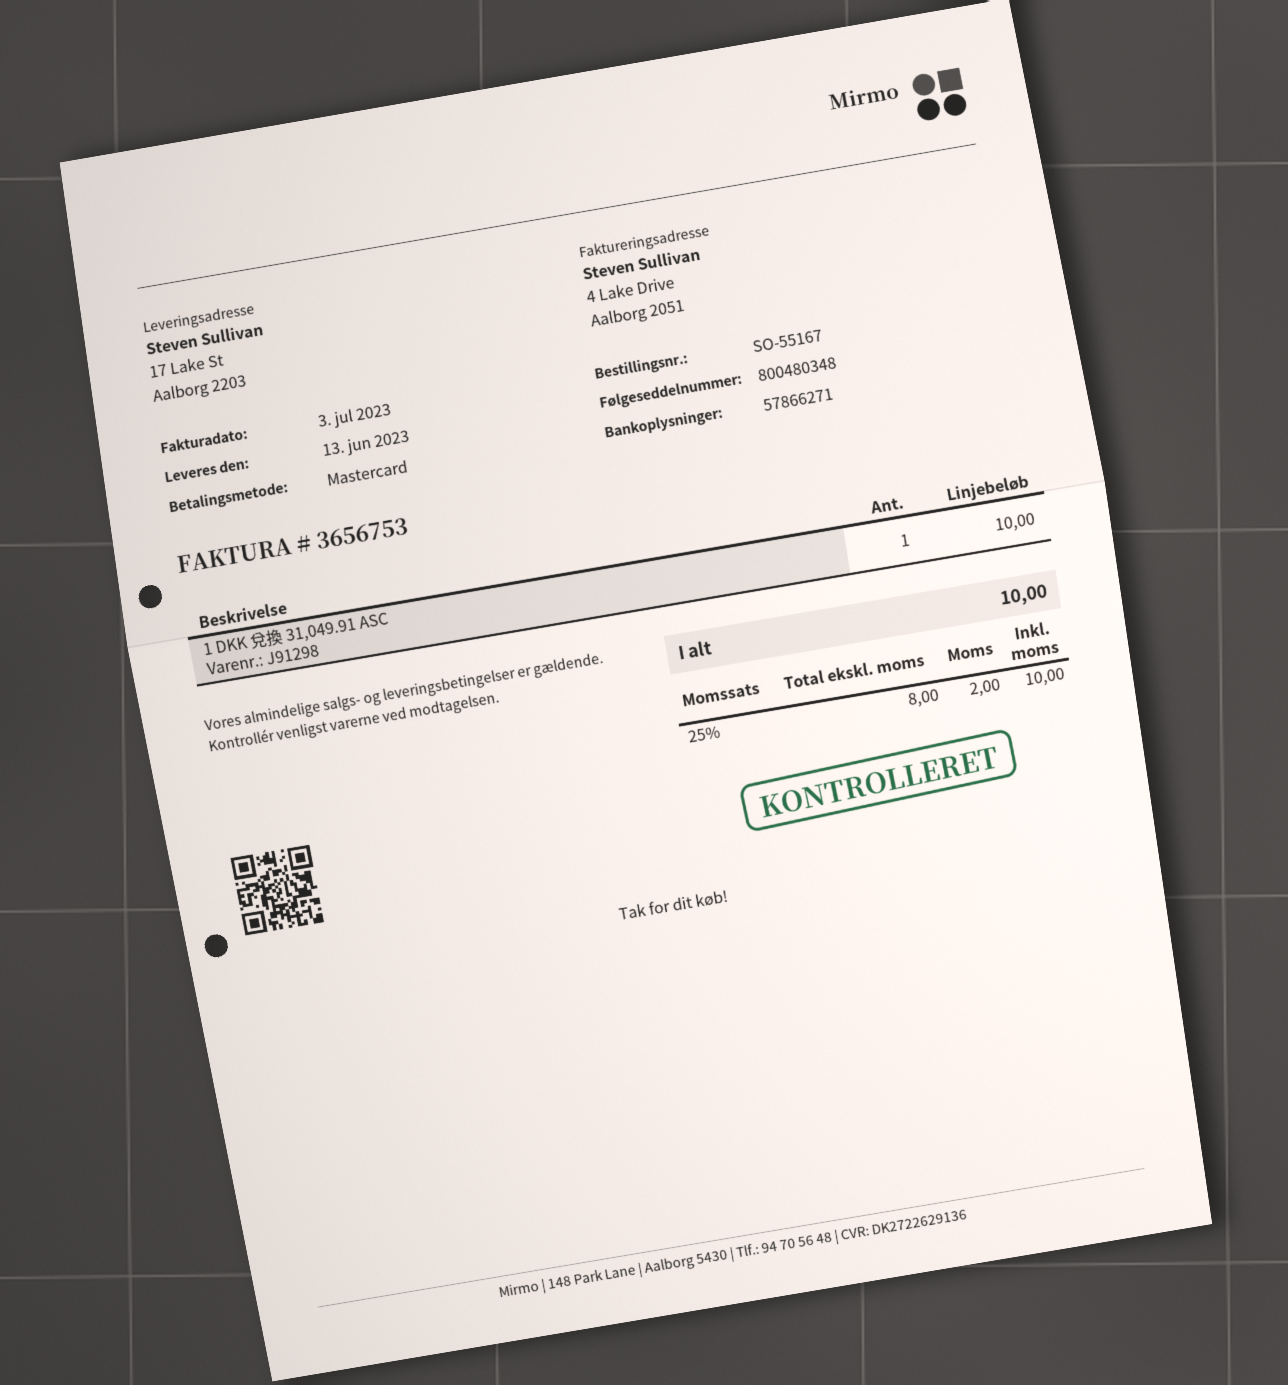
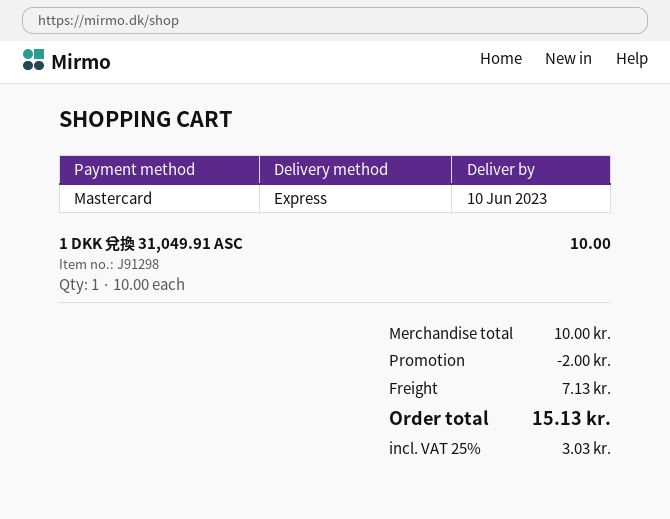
delivery date: 2023-06-13 -> 2023-06-10
discount: none -> 2.00
shipping: none -> 7.13
tax: 25% = 2.00 -> 25% = 3.03
total: 10.00 -> 15.13

